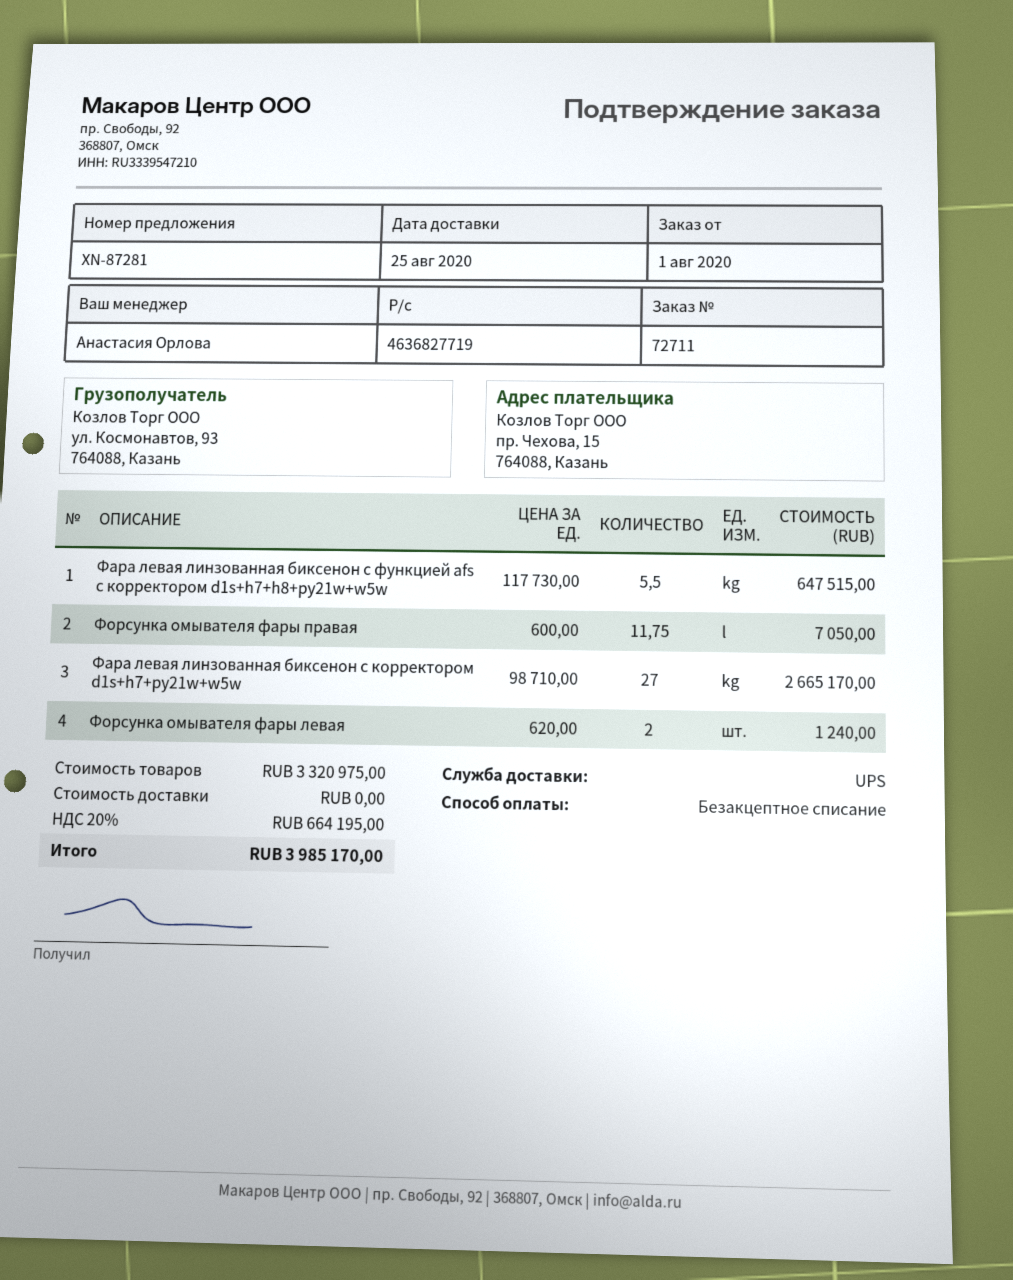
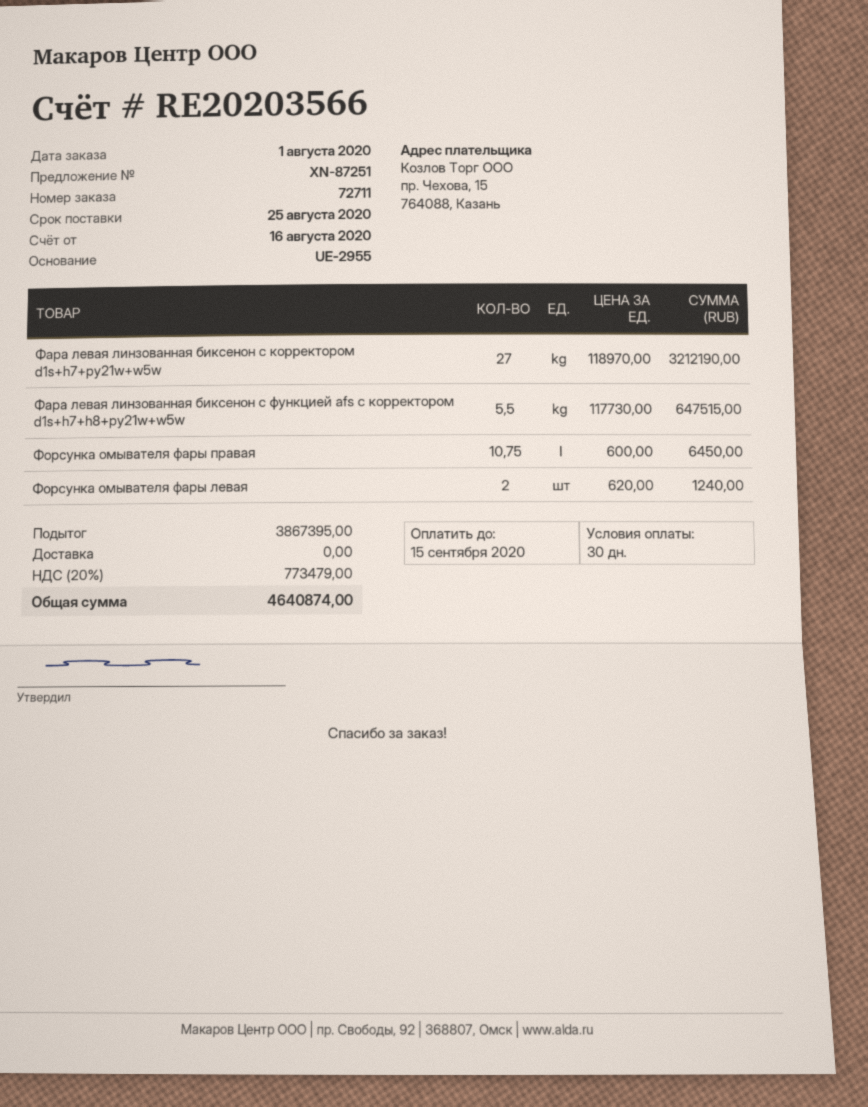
quote number: XN-87281 -> XN-87251
Форсунка омывателя фары правая: 11.75 x 600.00 = 7050.00 -> 10.75 x 600.00 = 6450.00
Фара левая линзованная биксенон с корректором d1s+h7+py21w+w5w: 27 x 98710.00 = 2665170.00 -> 27 x 118970.00 = 3212190.00
subtotal: 3320975.00 -> 3867395.00
tax: 20% = 664195.00 -> 20% = 773479.00
total: 3985170.00 -> 4640874.00

